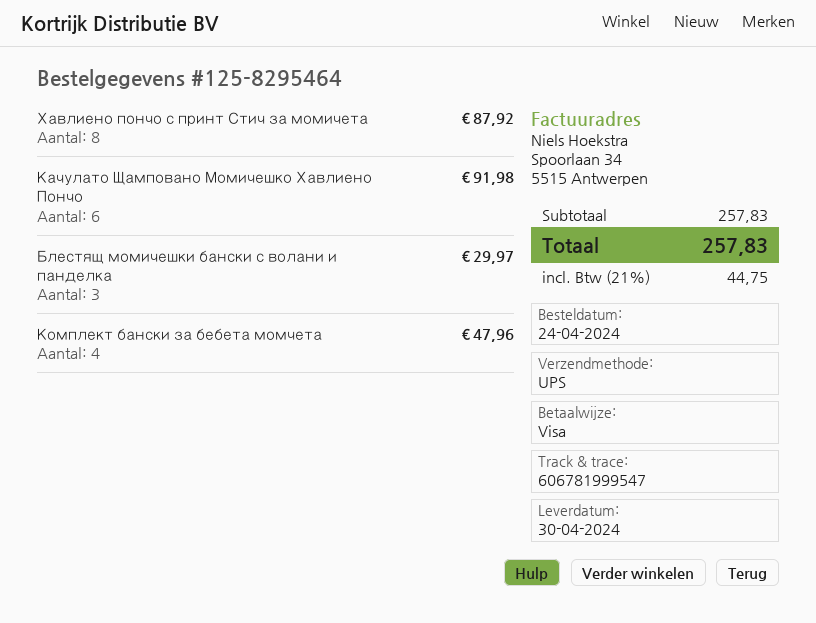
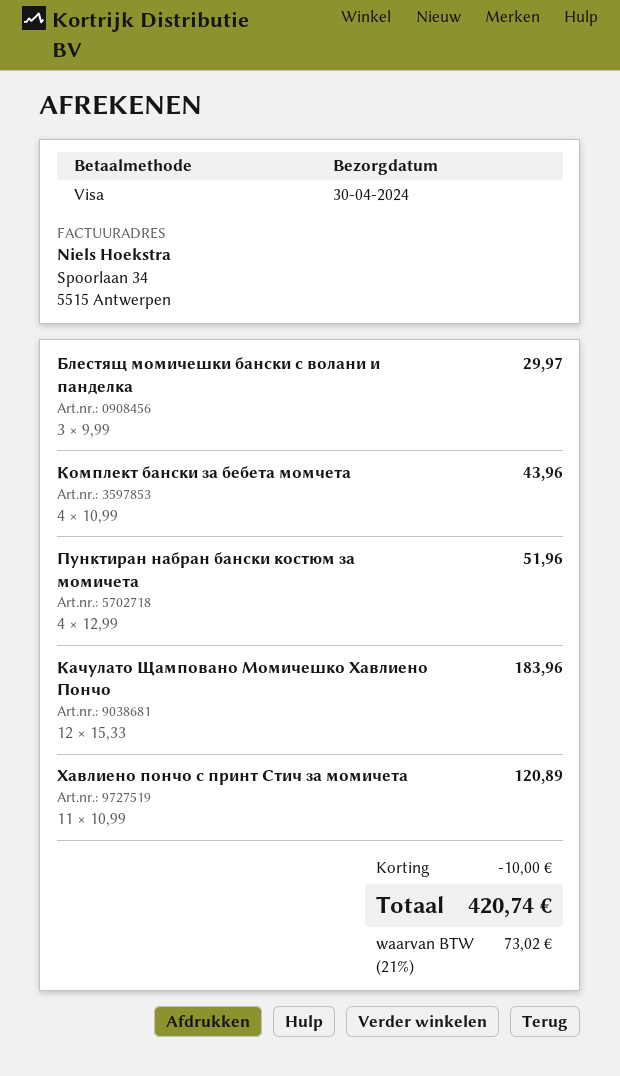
Хавлиено пончо с принт Стич за момичета: 8 for 87.92 -> 11 for 120.89
Качулато Щамповано Момичешко Хавлиено Пончо: 6 for 91.98 -> 12 for 183.96
Комплект бански за бебета момчета: 4 for 47.96 -> 4 for 43.96
Пунктиран набран бански костюм за момичета: none -> 4 for 51.96
discount: none -> 10.00
tax: 21% = 44.75 -> 21% = 73.02
total: 257.83 -> 420.74

